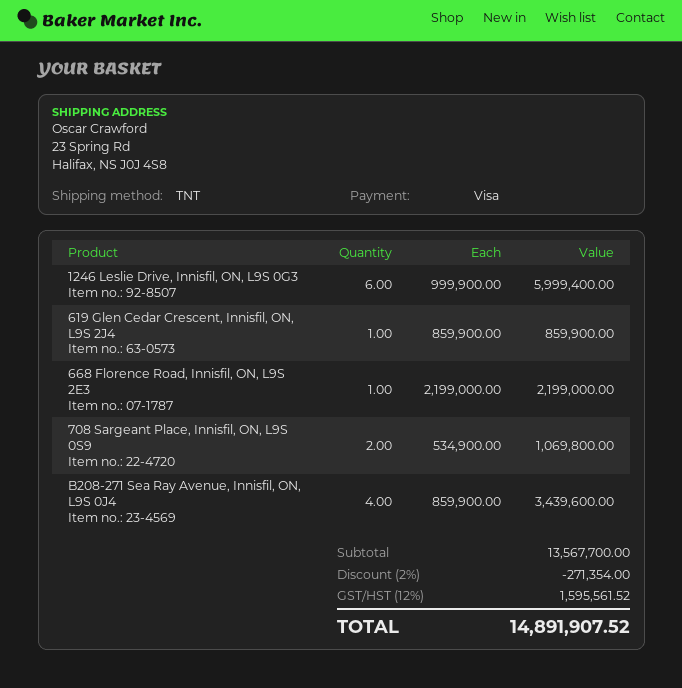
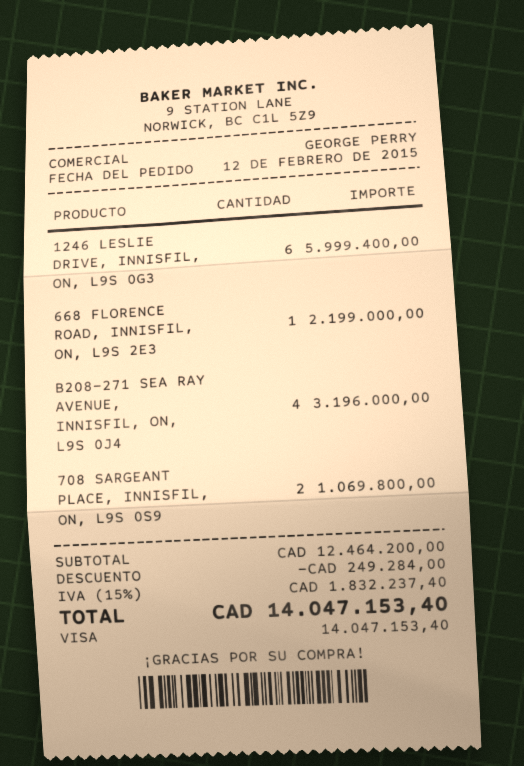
619 Glen Cedar Crescent, Innisfil, ON, L9S 2J4: 1 for 859900.00 -> none
B208-271 Sea Ray Avenue, Innisfil, ON, L9S 0J4: 4 for 3439600.00 -> 4 for 3196000.00
subtotal: 13567700.00 -> 12464200.00
discount: 271354.00 -> 249284.00
tax: 12% = 1595561.52 -> 15% = 1832237.40
total: 14891907.52 -> 14047153.40

